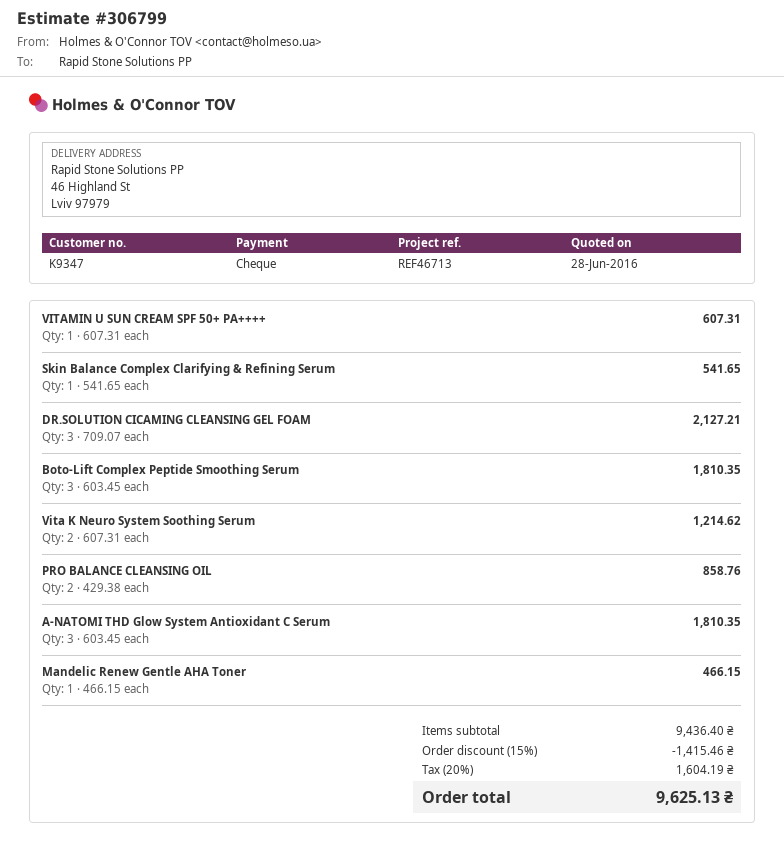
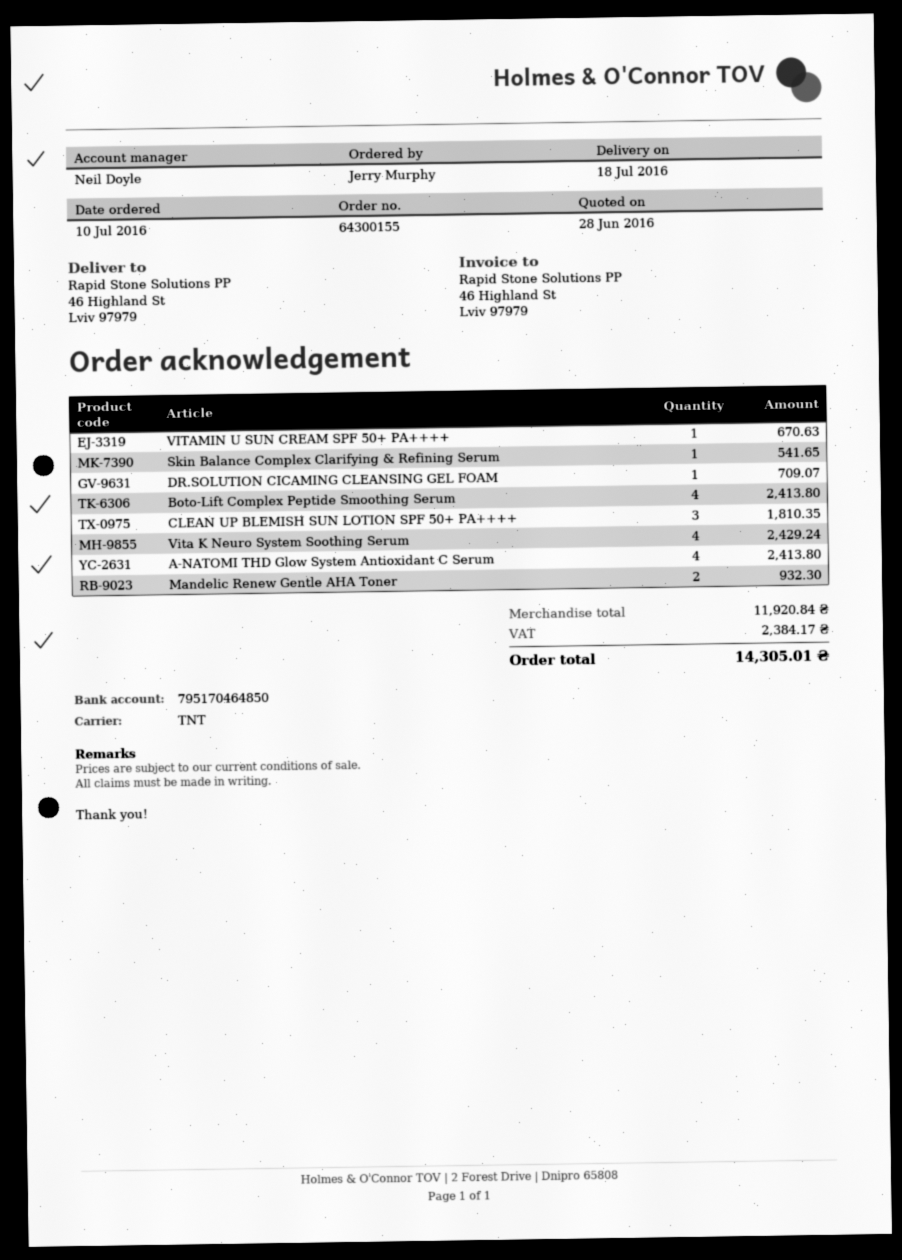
VITAMIN U SUN CREAM SPF 50+ PA++++: 1 for 607.31 -> 1 for 670.63
DR.SOLUTION CICAMING CLEANSING GEL FOAM: 3 for 2127.21 -> 1 for 709.07
Boto-Lift Complex Peptide Smoothing Serum: 3 for 1810.35 -> 4 for 2413.80
Vita K Neuro System Soothing Serum: 2 for 1214.62 -> 4 for 2429.24
PRO BALANCE CLEANSING OIL: 2 for 858.76 -> none
A-NATOMI THD Glow System Antioxidant C Serum: 3 for 1810.35 -> 4 for 2413.80
Mandelic Renew Gentle AHA Toner: 1 for 466.15 -> 2 for 932.30
CLEAN UP BLEMISH SUN LOTION SPF 50+ PA++++: none -> 3 for 1810.35
subtotal: 9436.40 -> 11920.84
discount: 15% = 1415.46 -> none
tax: 1604.19 -> 2384.17
total: 9625.13 -> 14305.01

